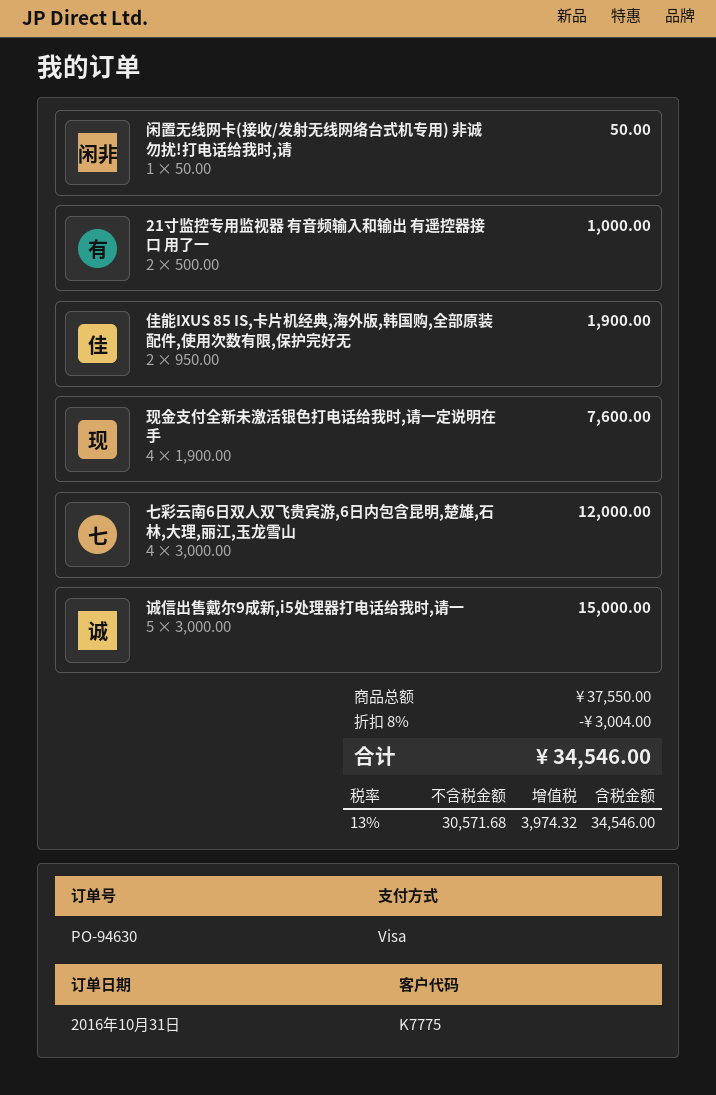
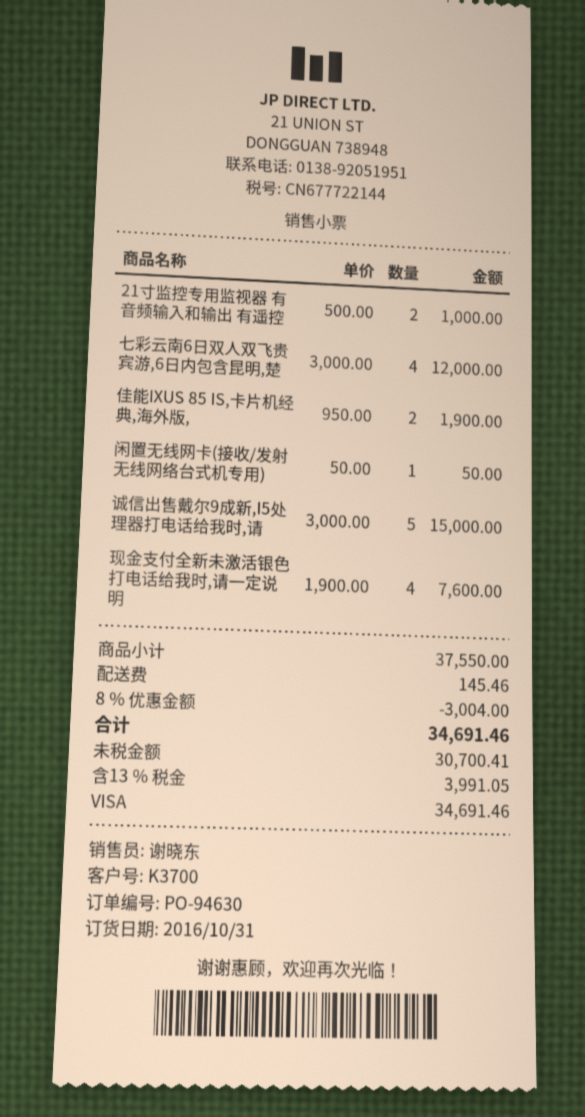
customer number: K7775 -> K3700
shipping: none -> 145.46
net: 30571.68 -> 30700.41
tax: 13% = 3974.32 -> 13% = 3991.05
total: 34546.00 -> 34691.46

